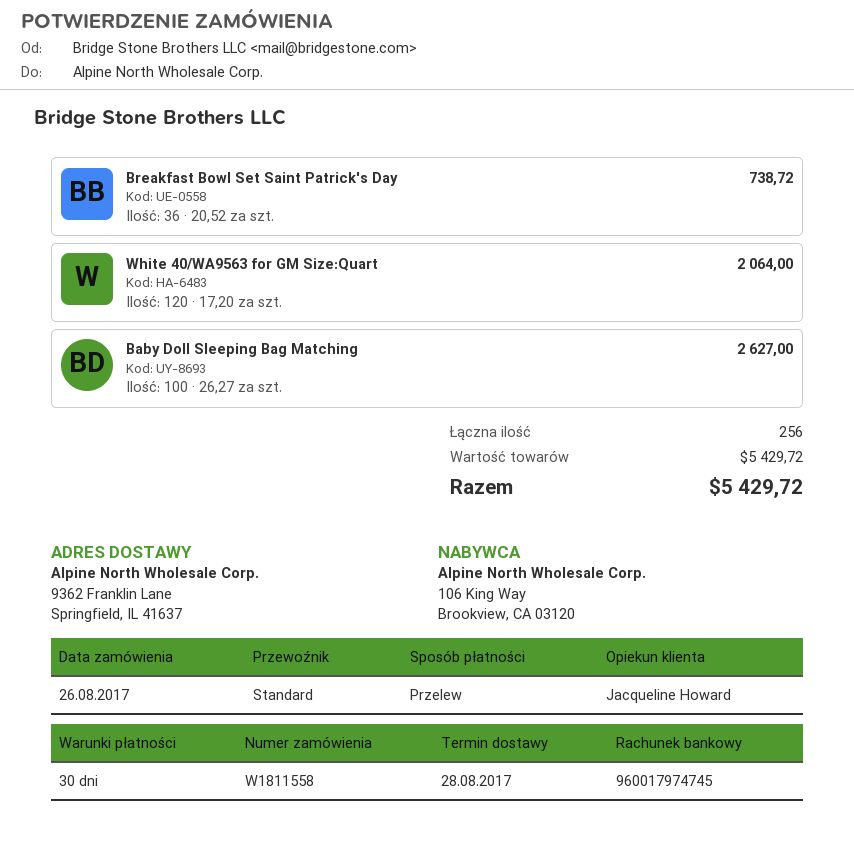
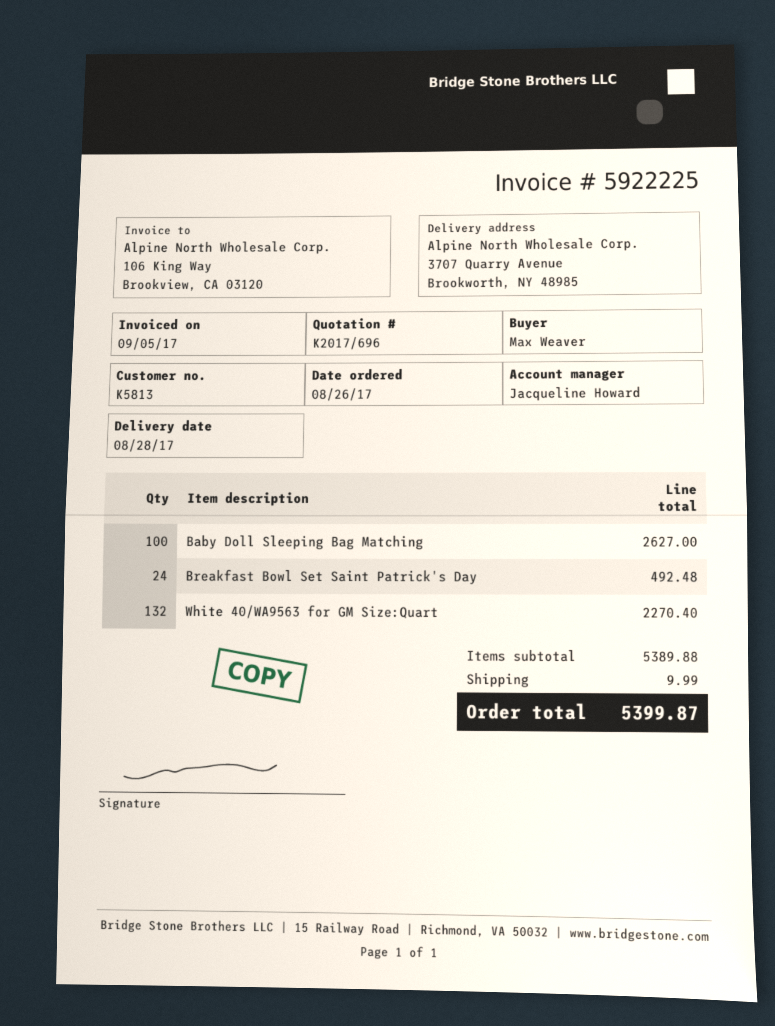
ship to: 9362 Franklin Lane, Springfield, IL 41637 -> 3707 Quarry Avenue, Brookworth, NY 48985
Breakfast Bowl Set Saint Patrick's Day: 36 for 738.72 -> 24 for 492.48
White 40/WA9563 for GM Size:Quart: 120 for 2064.00 -> 132 for 2270.40
subtotal: 5429.72 -> 5389.88
shipping: none -> 9.99
total: 5429.72 -> 5399.87

